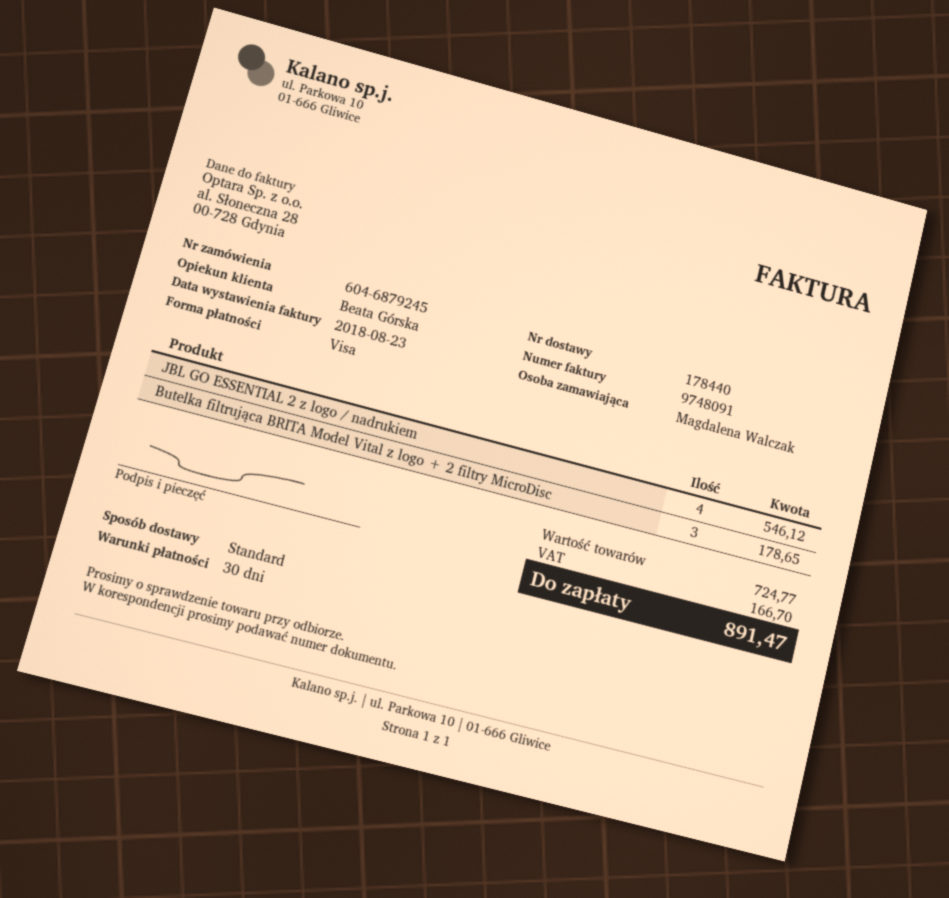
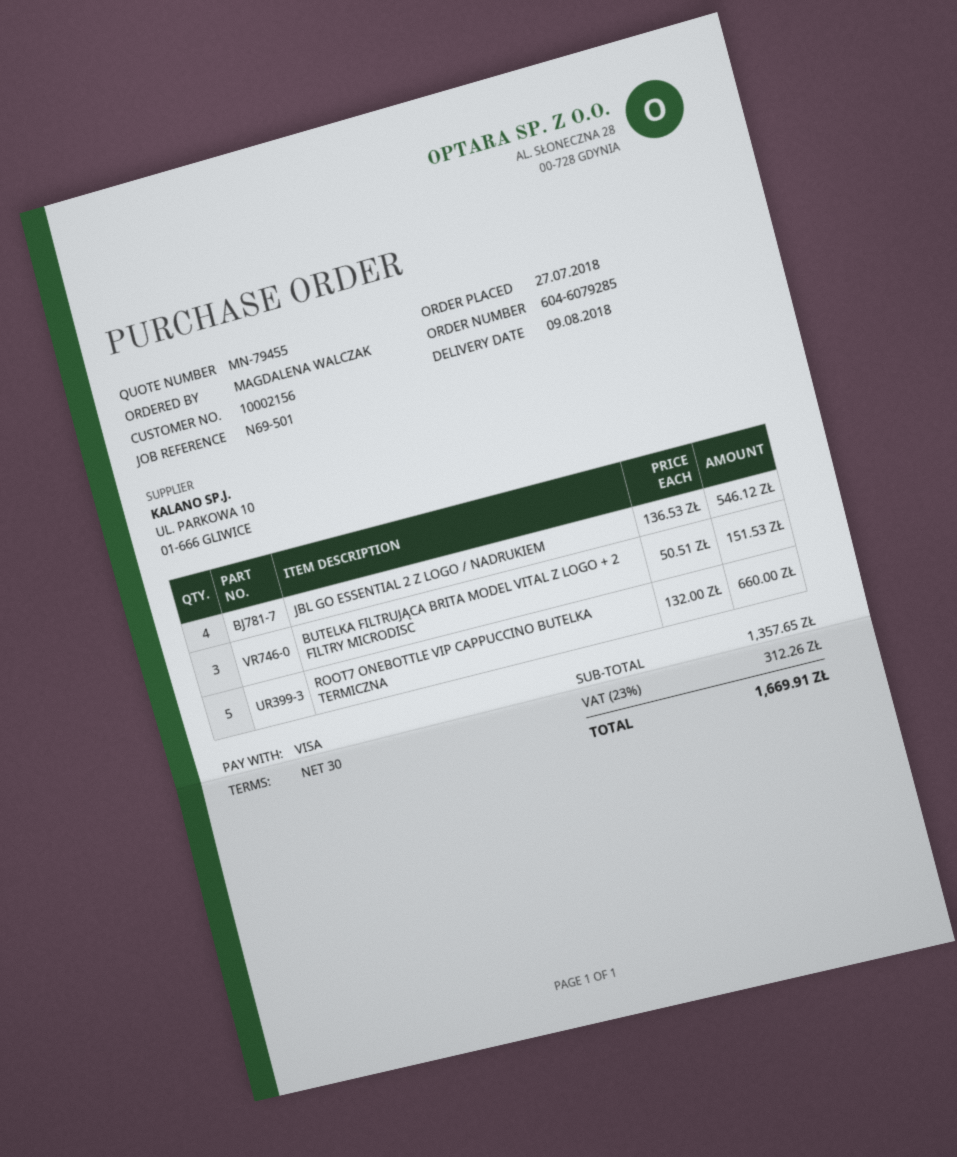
order number: 604-6879245 -> 604-6079285
Butelka filtrująca BRITA Model Vital z logo + 2 filtry MicroDisc: 3 for 178.65 -> 3 for 151.53
ROOT7 ONEBOTTLE VIP CAPPUCCINO BUTELKA TERMICZNA: none -> 5 for 660.00
subtotal: 724.77 -> 1357.65
tax: 166.70 -> 312.26
total: 891.47 -> 1669.91

